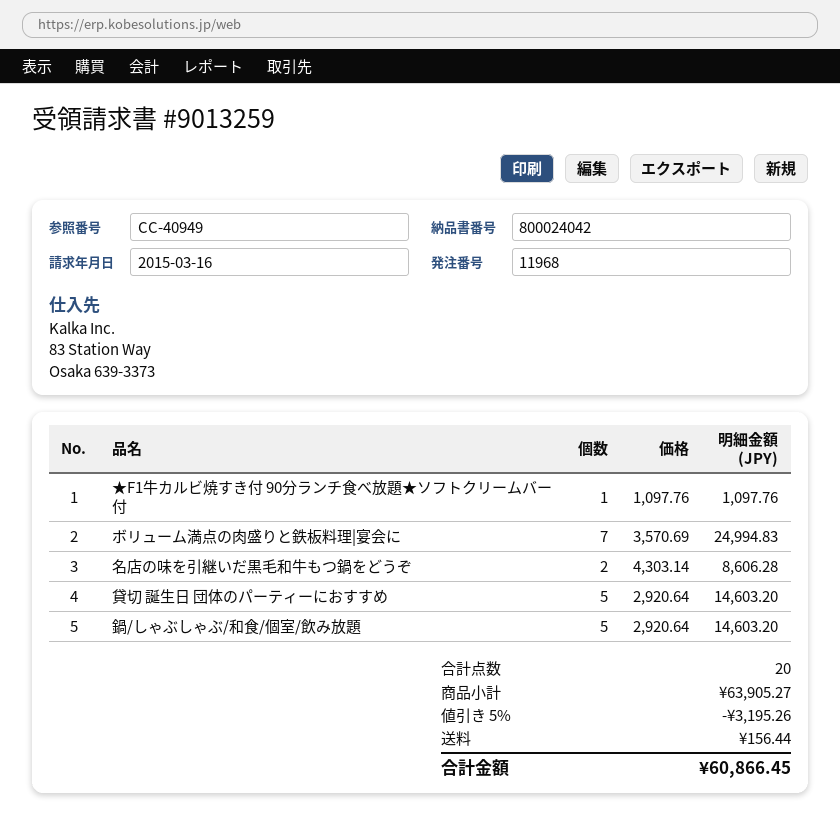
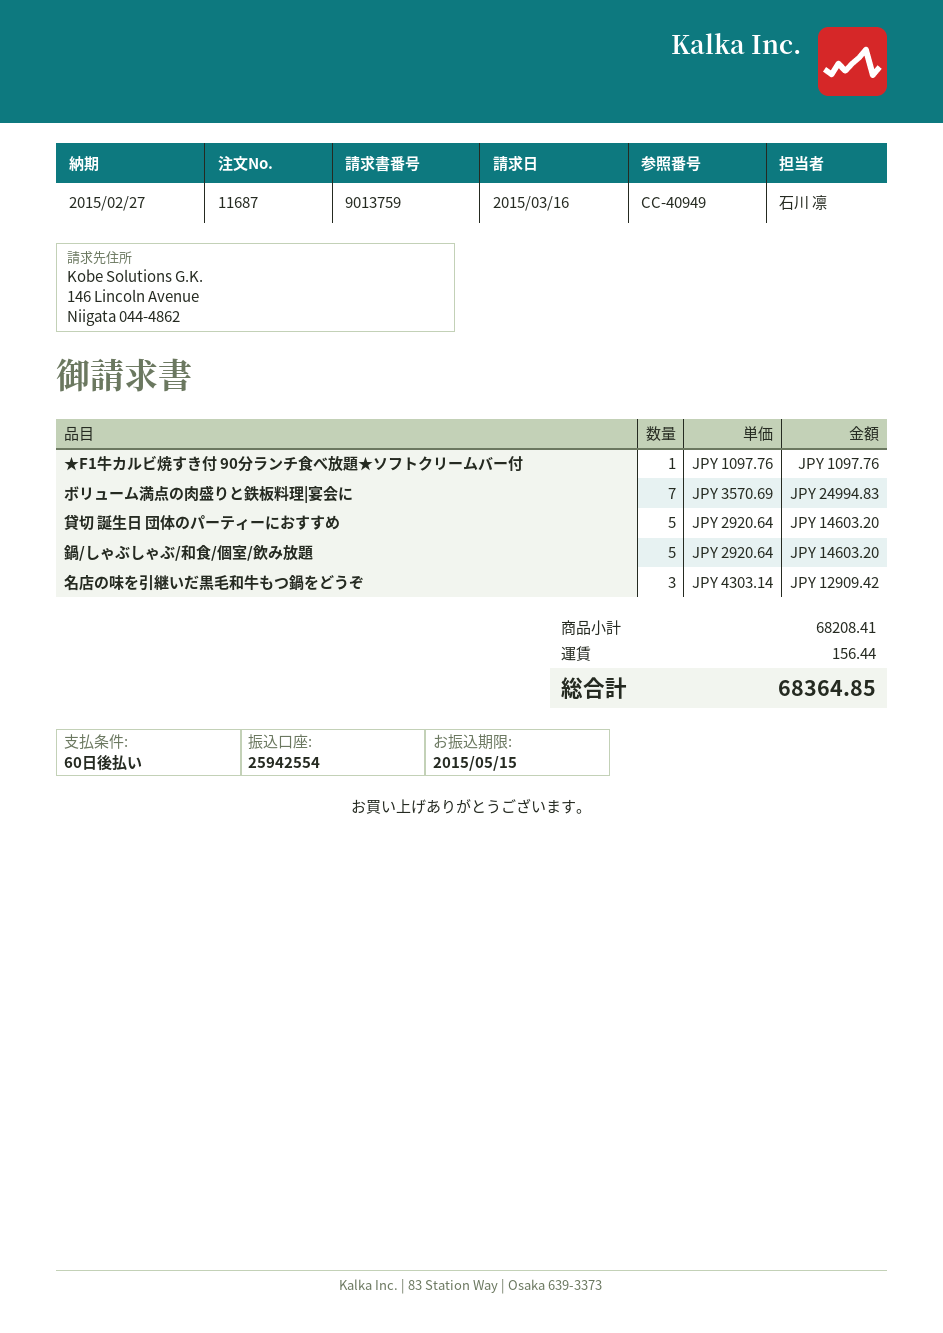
order number: 11968 -> 11687
invoice number: 9013259 -> 9013759
名店の味を引継いだ黒毛和牛もつ鍋をどうぞ: 2 x 4303.14 = 8606.28 -> 3 x 4303.14 = 12909.42
subtotal: 63905.27 -> 68208.41
discount: 5% = 3195.26 -> none
total: 60866.45 -> 68364.85

